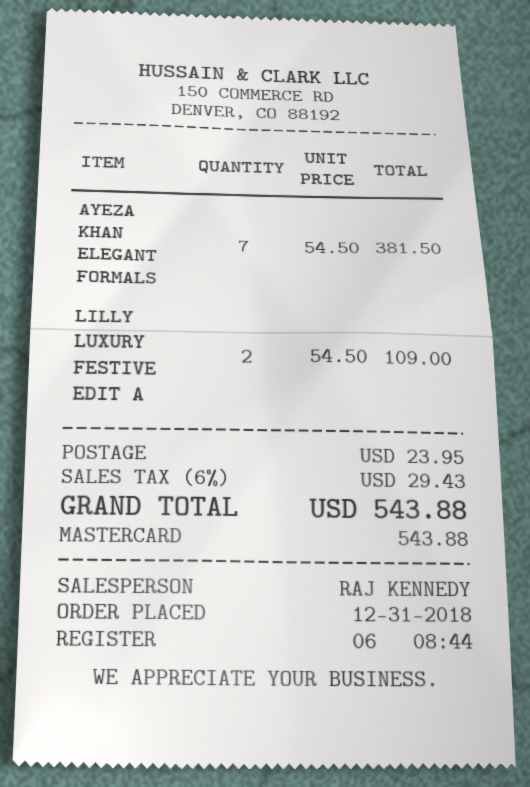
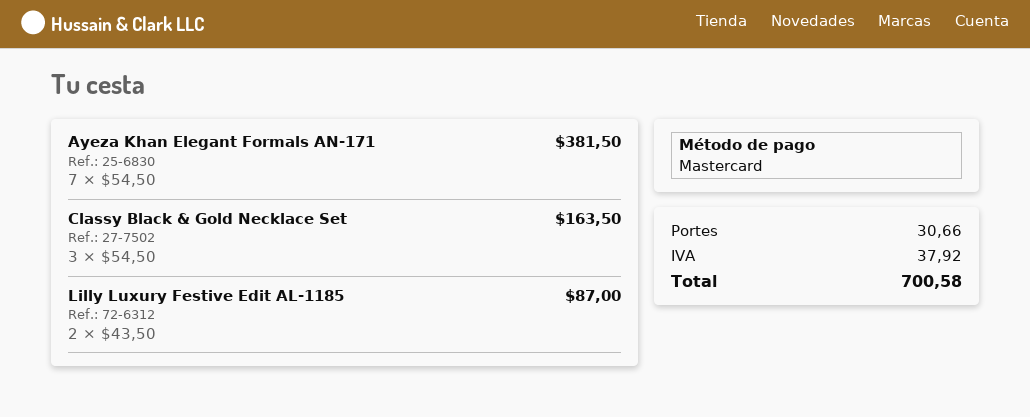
LILLY LUXURY FESTIVE EDIT A: 2 x 54.50 = 109.00 -> 2 x 43.50 = 87.00
Classy Black & Gold Necklace Set: none -> 3 x 54.50 = 163.50
shipping: 23.95 -> 30.66
tax: 29.43 -> 37.92
total: 543.88 -> 700.58

